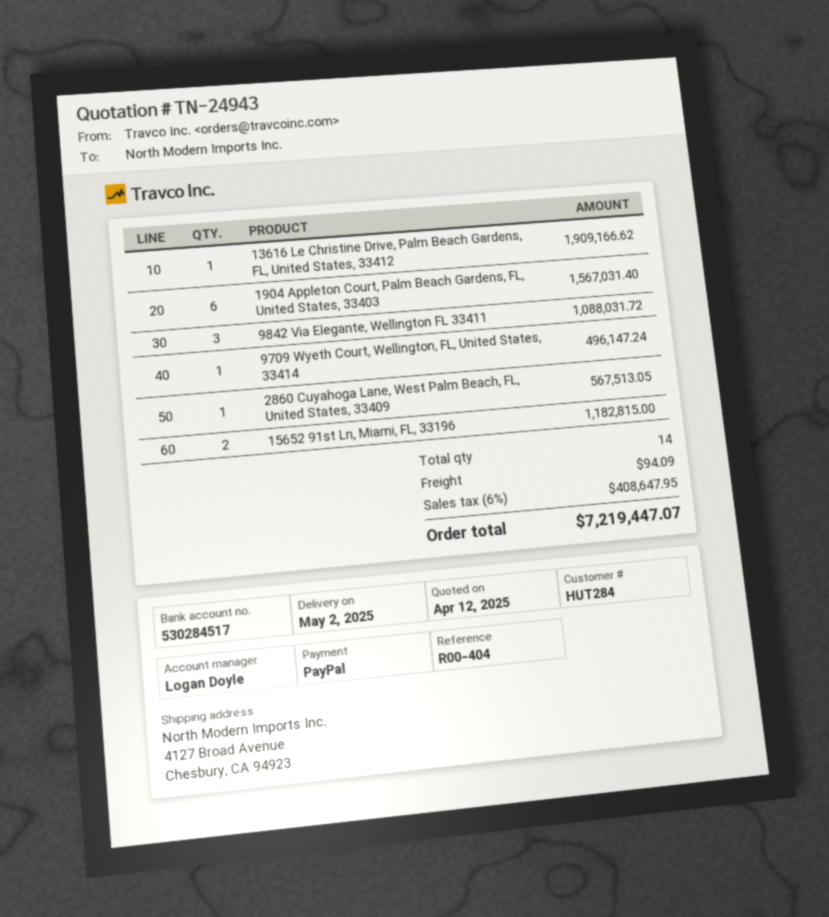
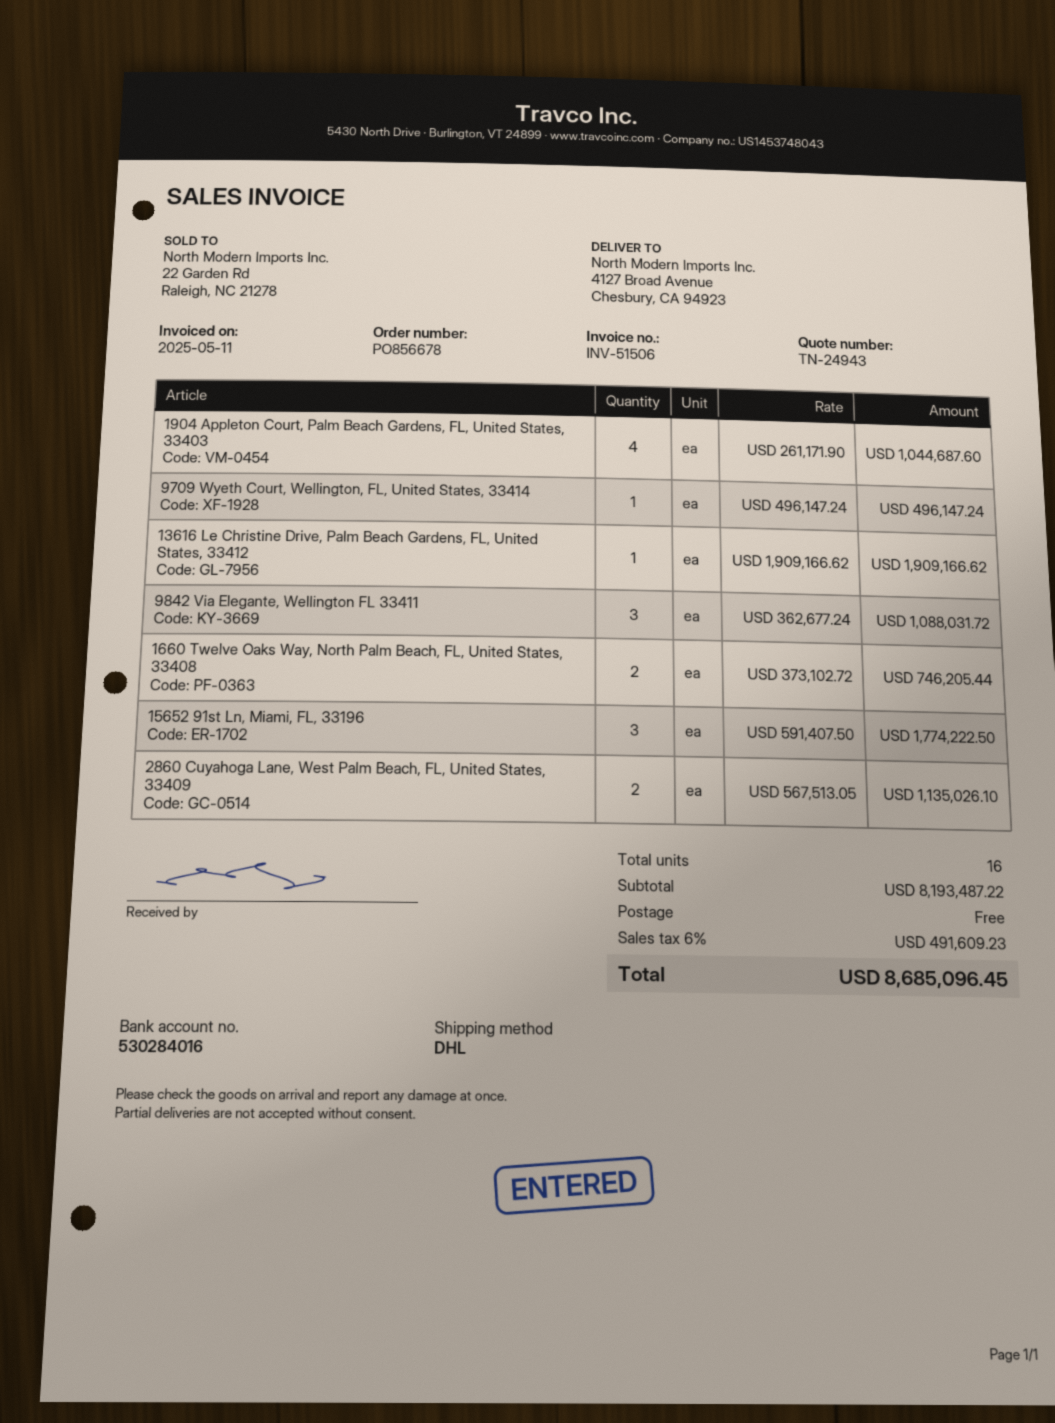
bank account: 530284517 -> 530284016
1904 Appleton Court, Palm Beach Gardens, FL, United States, 33403: 6 for 1567031.40 -> 4 for 1044687.60
2860 Cuyahoga Lane, West Palm Beach, FL, United States, 33409: 1 for 567513.05 -> 2 for 1135026.10
15652 91st Ln, Miami, FL, 33196: 2 for 1182815.00 -> 3 for 1774222.50
1660 Twelve Oaks Way, North Palm Beach, FL, United States, 33408: none -> 2 for 746205.44
total quantity: 14 -> 16
shipping: 94.09 -> 0.00
tax: 6% = 408647.95 -> 6% = 491609.23
total: 7219447.07 -> 8685096.45

